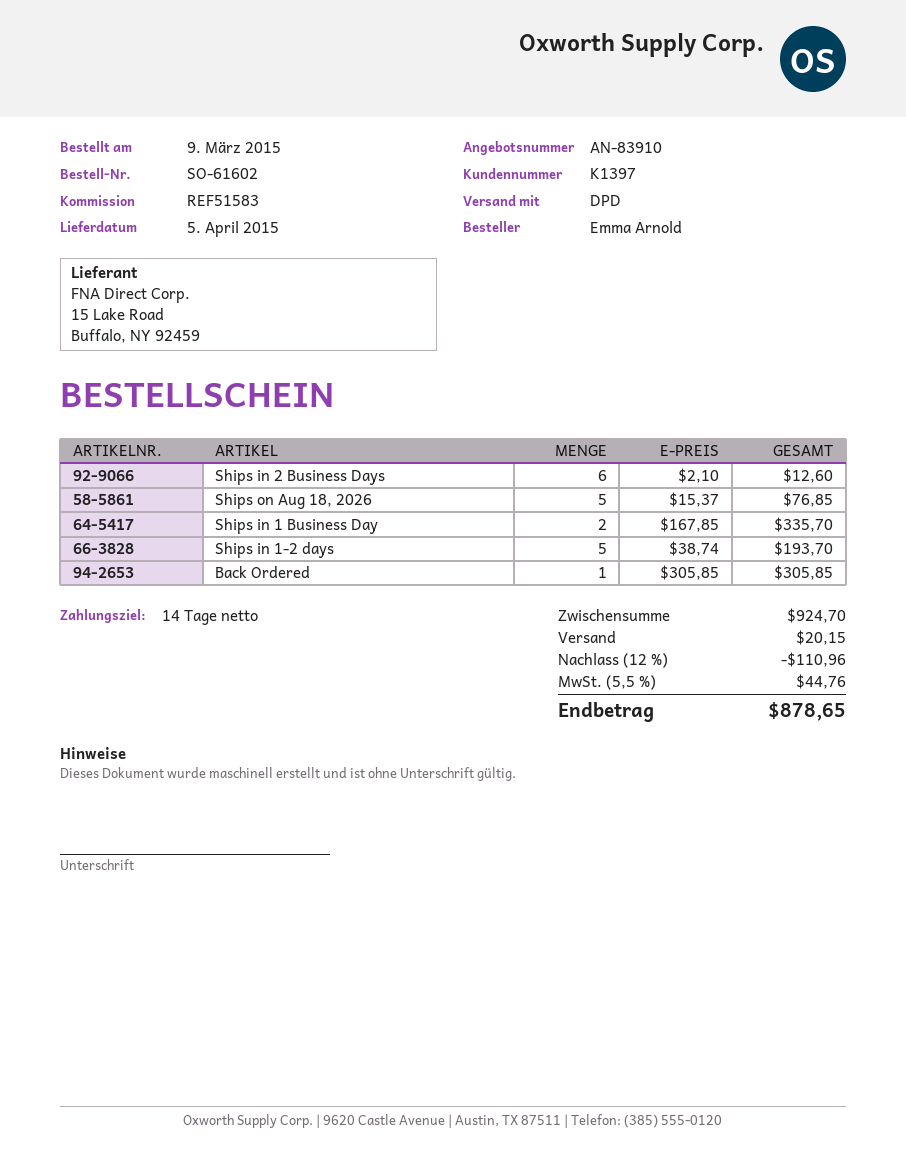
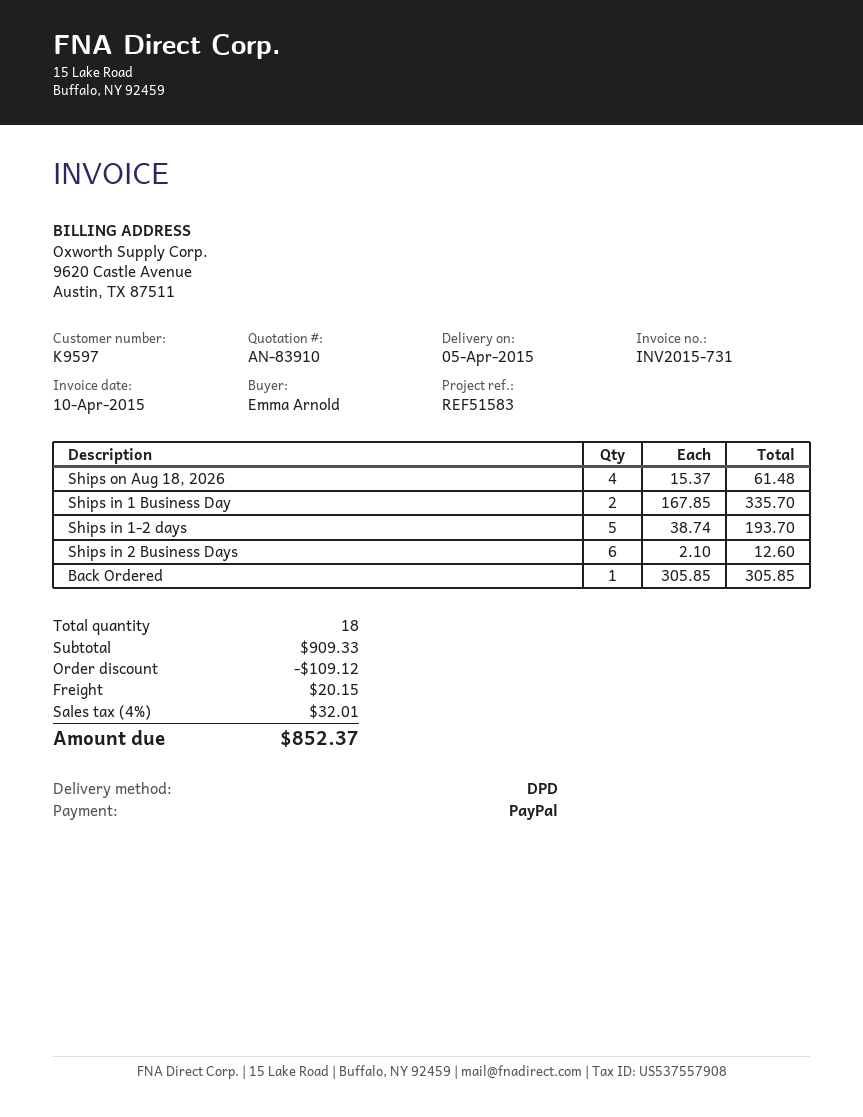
customer number: K1397 -> K9597
Ships on Aug 18, 2026: 5 x 15.37 = 76.85 -> 4 x 15.37 = 61.48
subtotal: 924.70 -> 909.33
discount: 110.96 -> 109.12
tax: 5.5% = 44.76 -> 4% = 32.01
total: 878.65 -> 852.37

